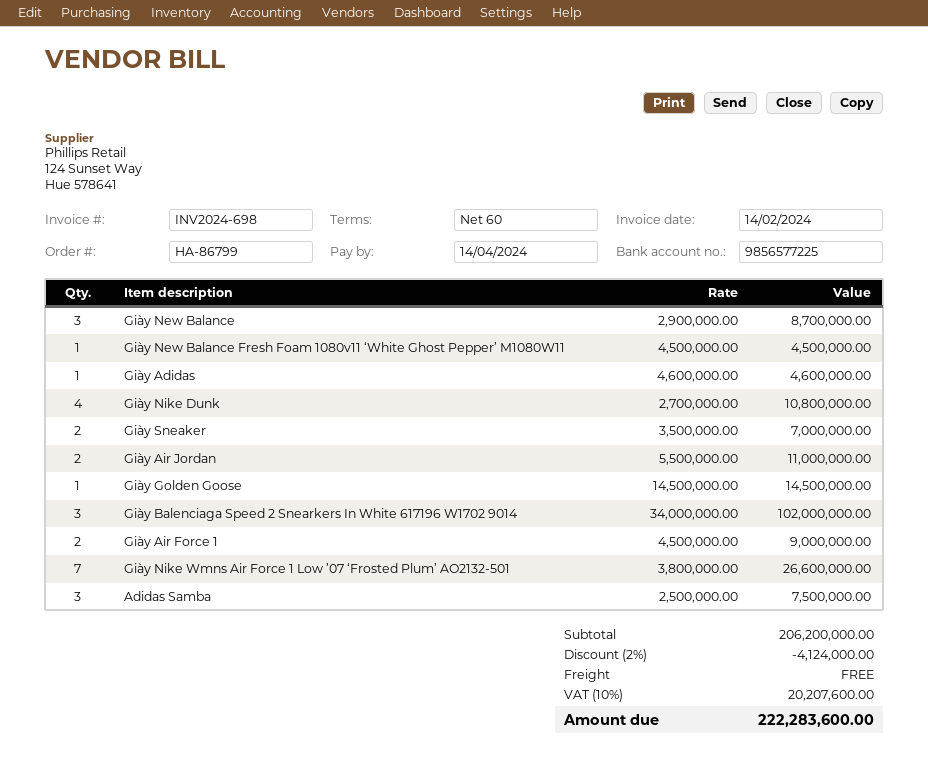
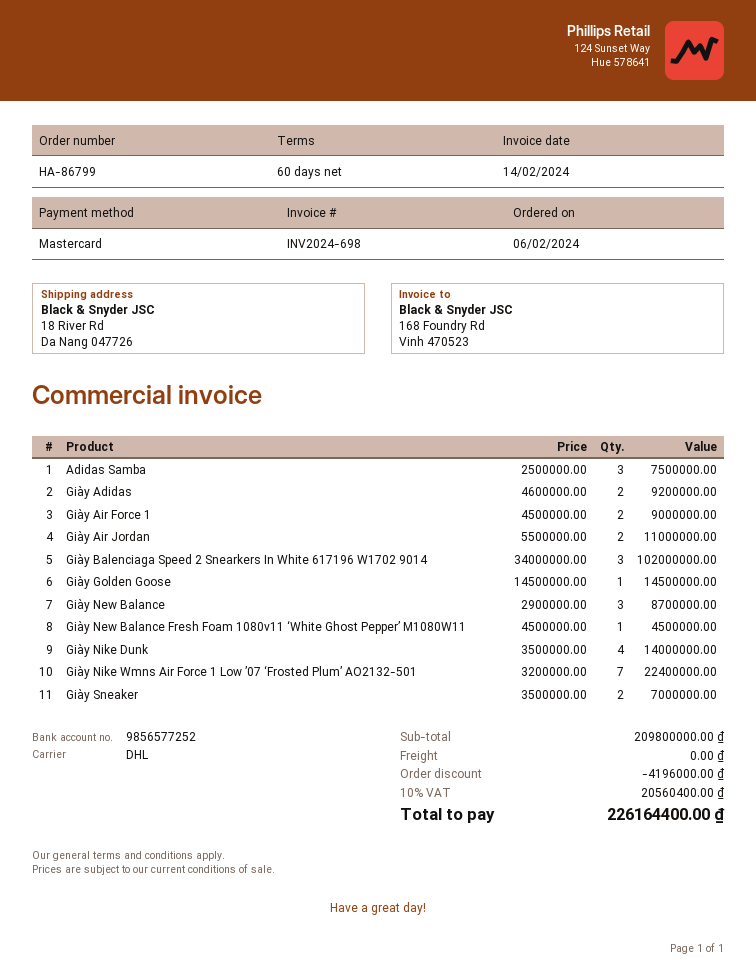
bank account: 9856577225 -> 9856577252
Giày Adidas: 1 x 4600000.00 = 4600000.00 -> 2 x 4600000.00 = 9200000.00
Giày Nike Dunk: 4 x 2700000.00 = 10800000.00 -> 4 x 3500000.00 = 14000000.00
Giày Nike Wmns Air Force 1 Low ’07 ‘Frosted Plum’ AO2132-501: 7 x 3800000.00 = 26600000.00 -> 7 x 3200000.00 = 22400000.00
subtotal: 206200000.00 -> 209800000.00
discount: 4124000.00 -> 4196000.00
tax: 10% = 20207600.00 -> 10% = 20560400.00
total: 222283600.00 -> 226164400.00

